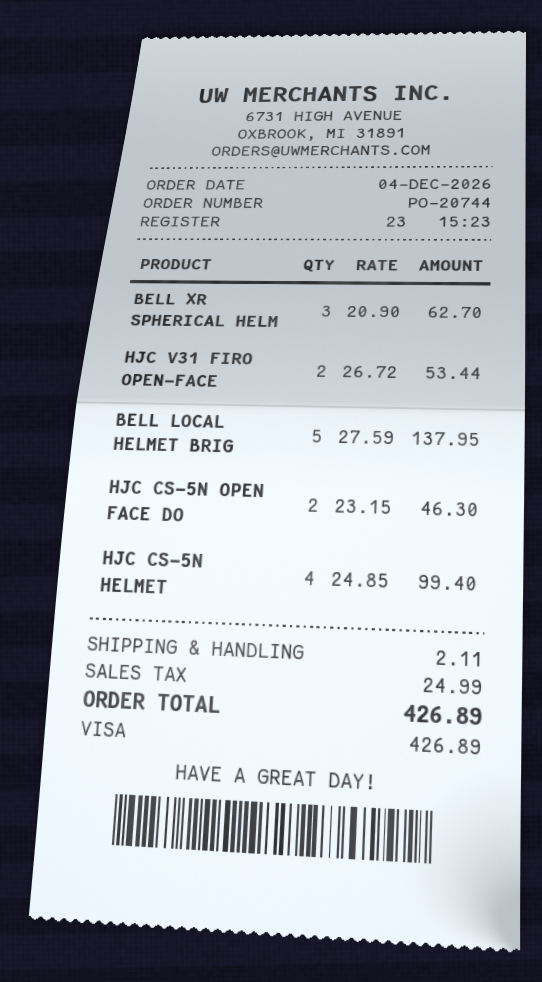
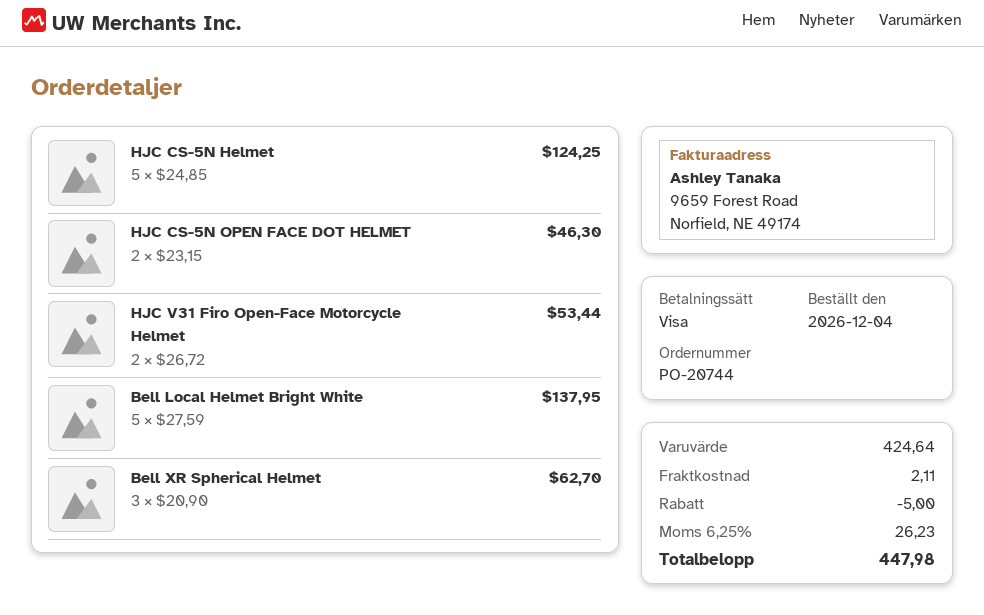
HJC CS-5N HELMET: 4 x 24.85 = 99.40 -> 5 x 24.85 = 124.25
discount: none -> 5.00
tax: 24.99 -> 26.23
total: 426.89 -> 447.98

